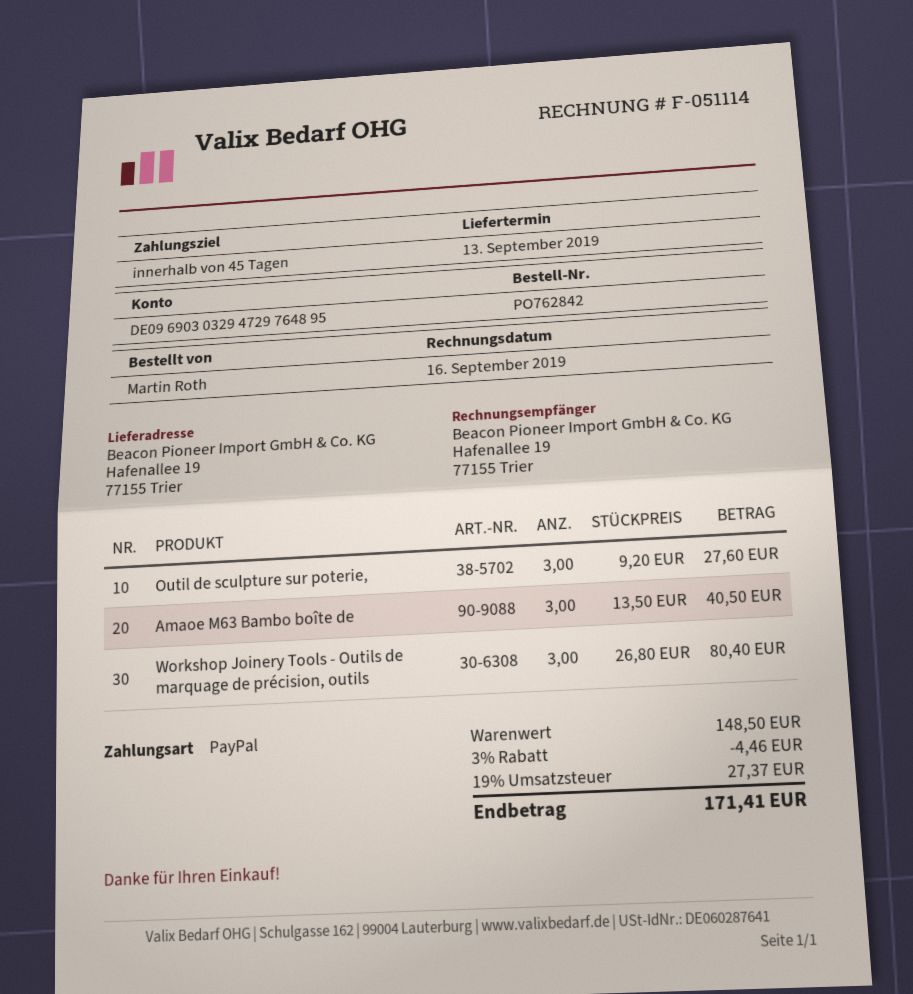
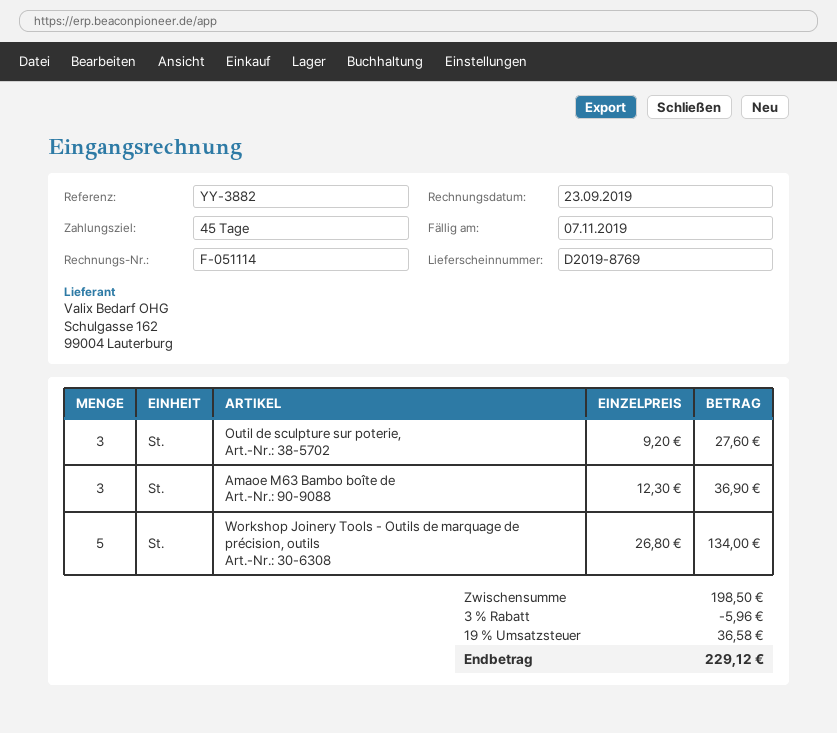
invoice date: 2019-09-16 -> 2019-09-23
Amaoe M63 Bambo boîte de: 3 x 13.50 = 40.50 -> 3 x 12.30 = 36.90
Workshop Joinery Tools - Outils de marquage de précision, outils: 3 x 26.80 = 80.40 -> 5 x 26.80 = 134.00
subtotal: 148.50 -> 198.50
discount: 3% = 4.46 -> 3% = 5.96
tax: 19% = 27.37 -> 19% = 36.58
total: 171.41 -> 229.12

